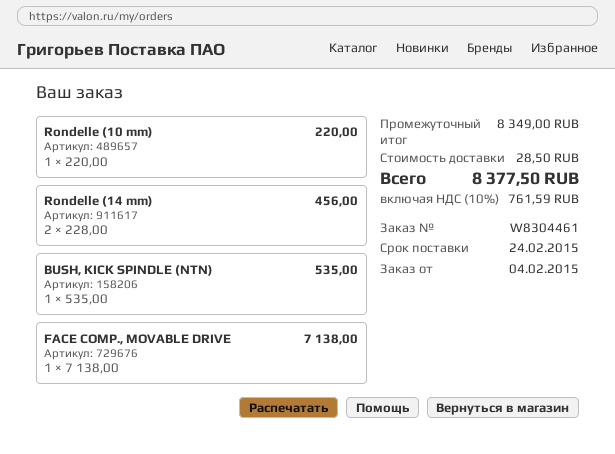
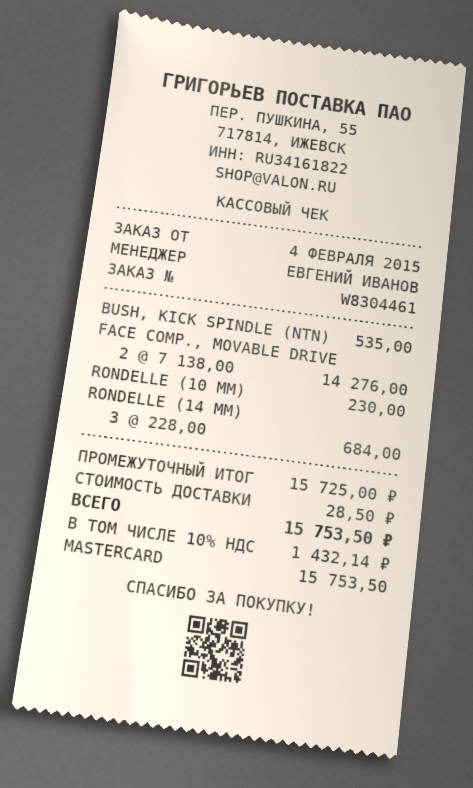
Rondelle (10 mm): 1 x 220.00 = 220.00 -> 1 x 230.00 = 230.00
Rondelle (14 mm): 2 x 228.00 = 456.00 -> 3 x 228.00 = 684.00
FACE COMP., MOVABLE DRIVE: 1 x 7138.00 = 7138.00 -> 2 x 7138.00 = 14276.00
subtotal: 8349.00 -> 15725.00
tax: 10% = 761.59 -> 10% = 1432.14
total: 8377.50 -> 15753.50

